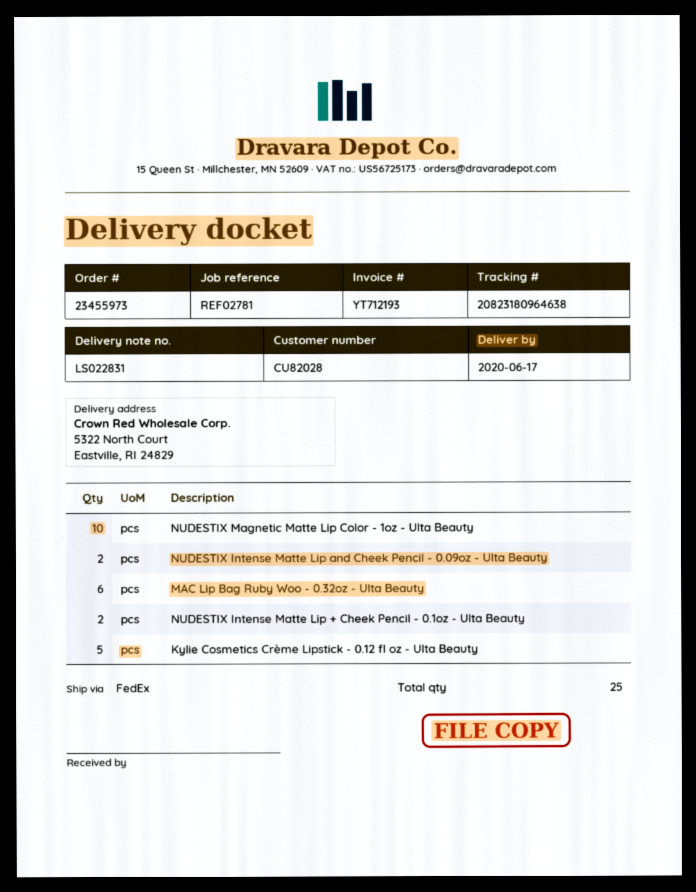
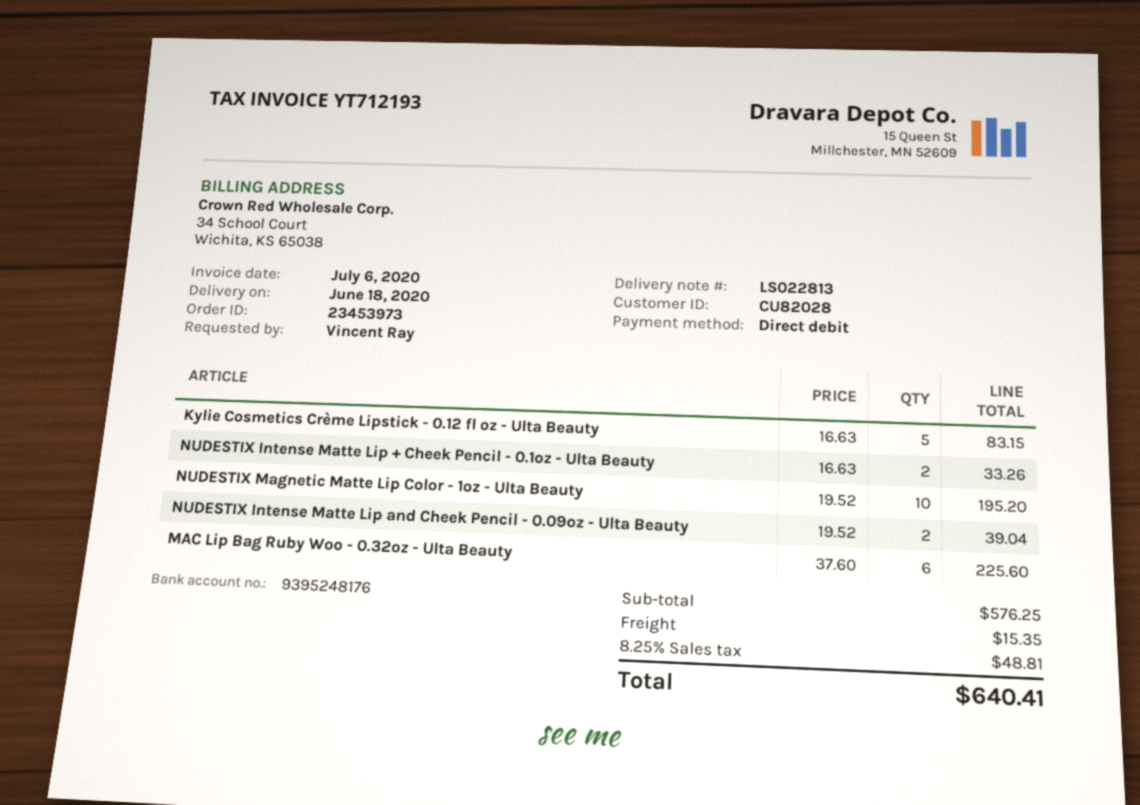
order number: 23455973 -> 23453973
delivery note number: LS022831 -> LS022813
delivery date: 2020-06-17 -> 2020-06-18

